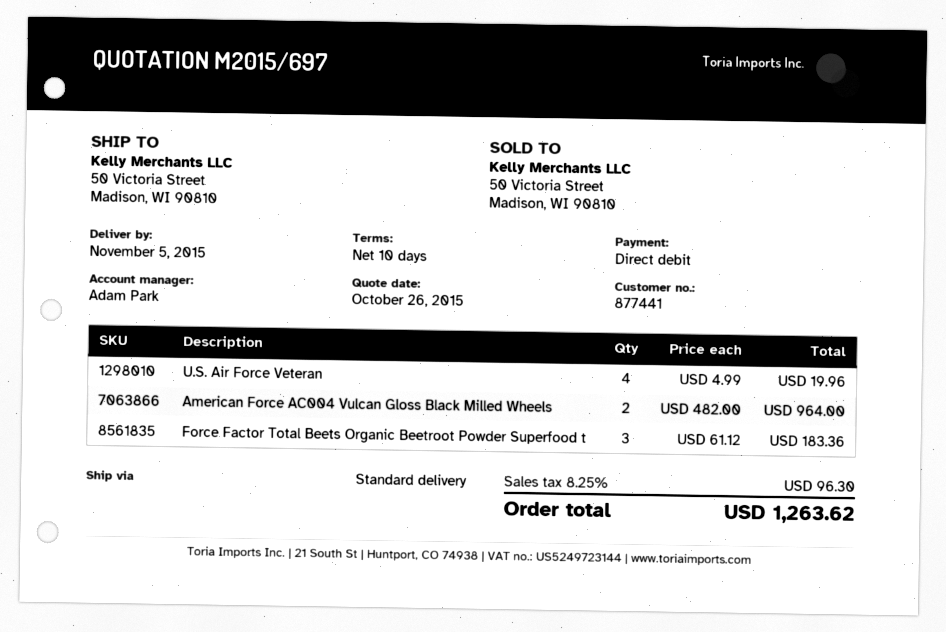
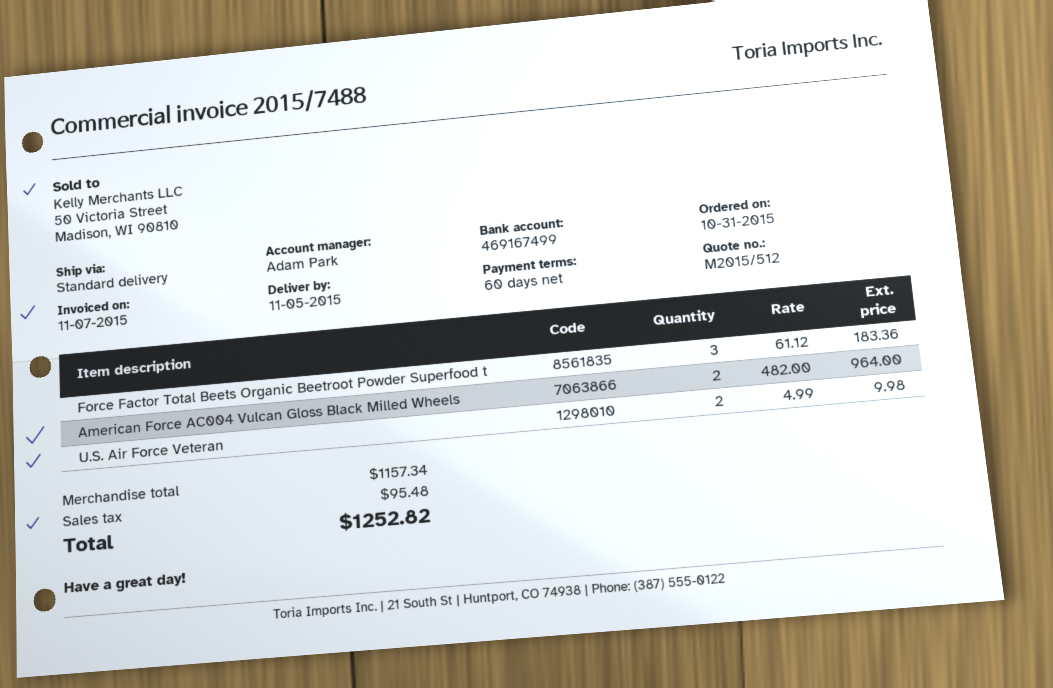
quote number: M2015/697 -> M2015/512
payment terms: 10 days -> 60 days
U.S. Air Force Veteran: 4 x 4.99 = 19.96 -> 2 x 4.99 = 9.98
tax: 96.30 -> 95.48
total: 1263.62 -> 1252.82

